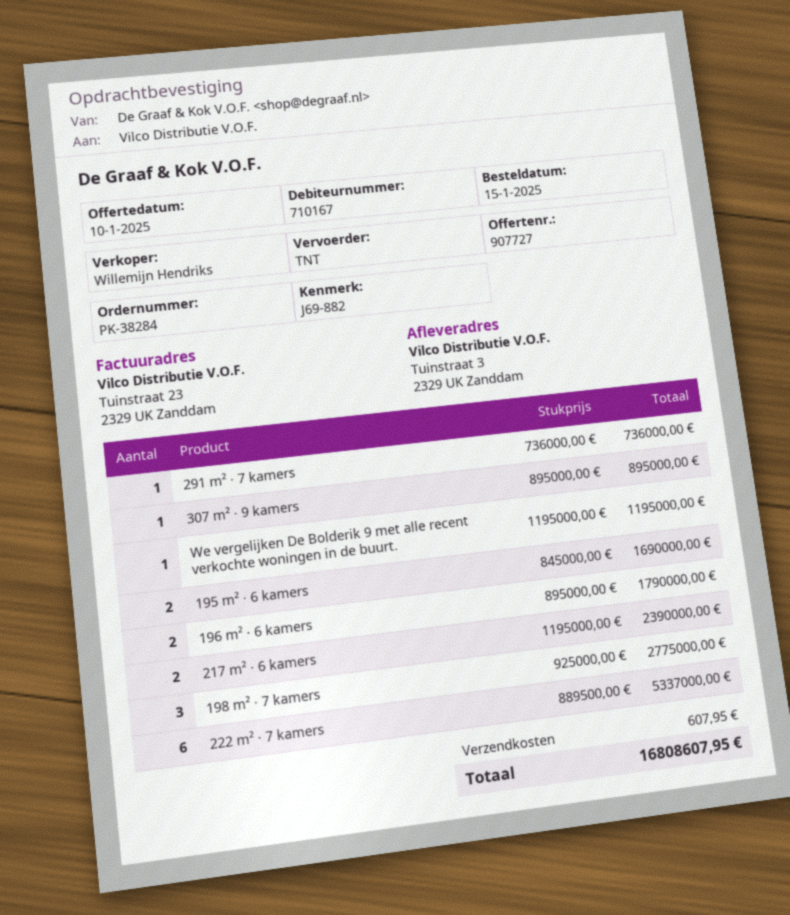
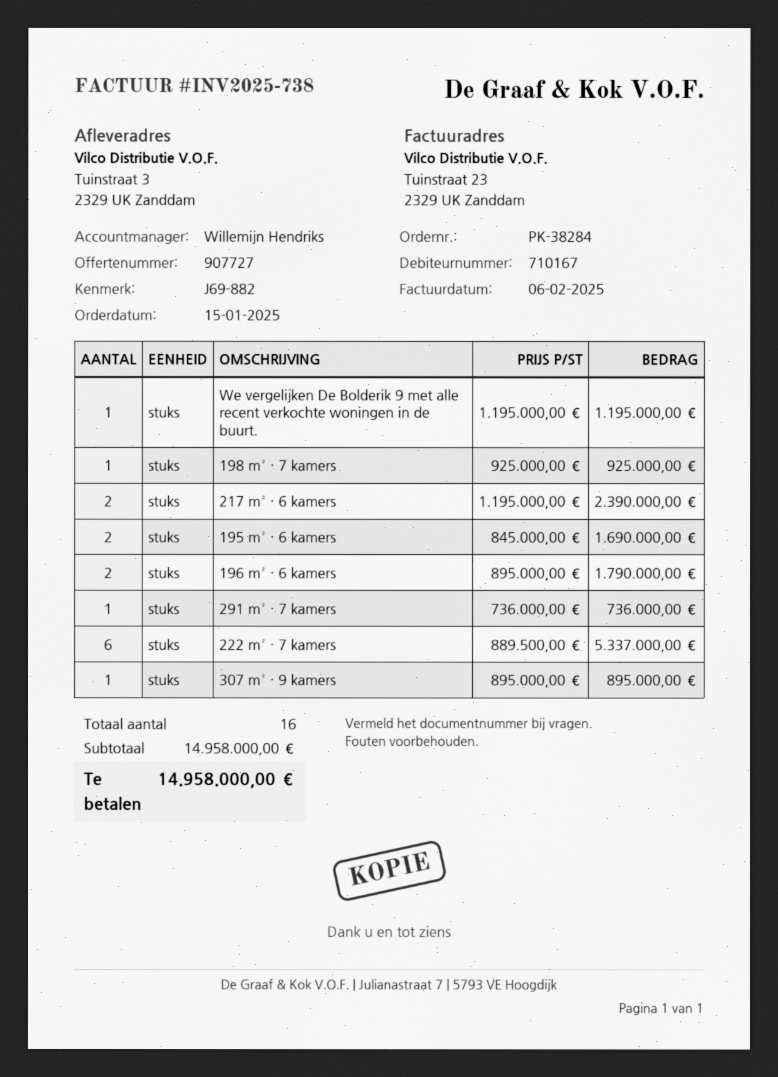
198 m² · 7 kamers: 3 x 925000.00 = 2775000.00 -> 1 x 925000.00 = 925000.00
shipping: 607.95 -> none
total: 16808607.95 -> 14958000.00

